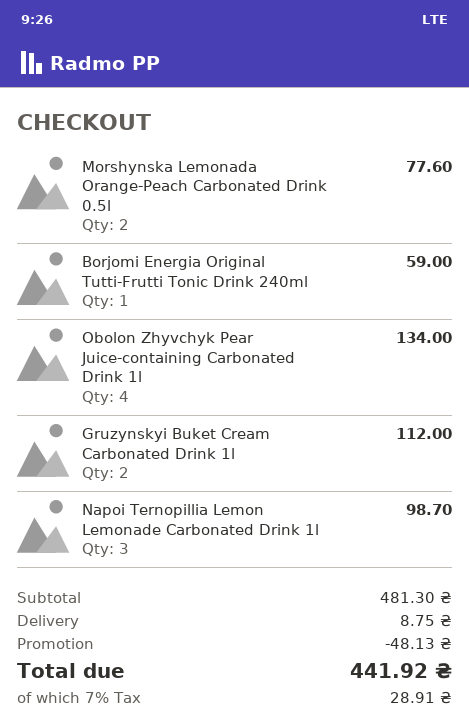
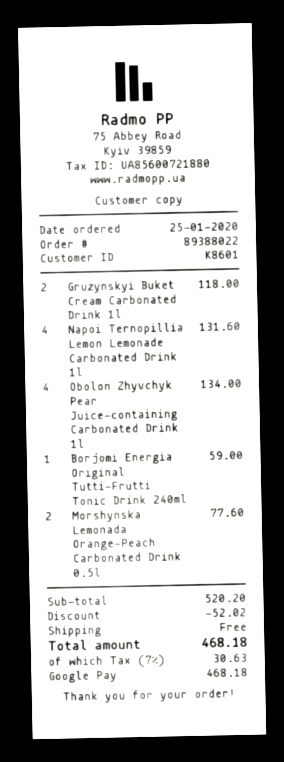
Gruzynskyi Buket Cream Carbonated Drink 1l: 2 for 112.00 -> 2 for 118.00
Napoi Ternopillia Lemon Lemonade Carbonated Drink 1l: 3 for 98.70 -> 4 for 131.60
subtotal: 481.30 -> 520.20
discount: 48.13 -> 52.02
shipping: 8.75 -> 0.00
tax: 7% = 28.91 -> 7% = 30.63
total: 441.92 -> 468.18

